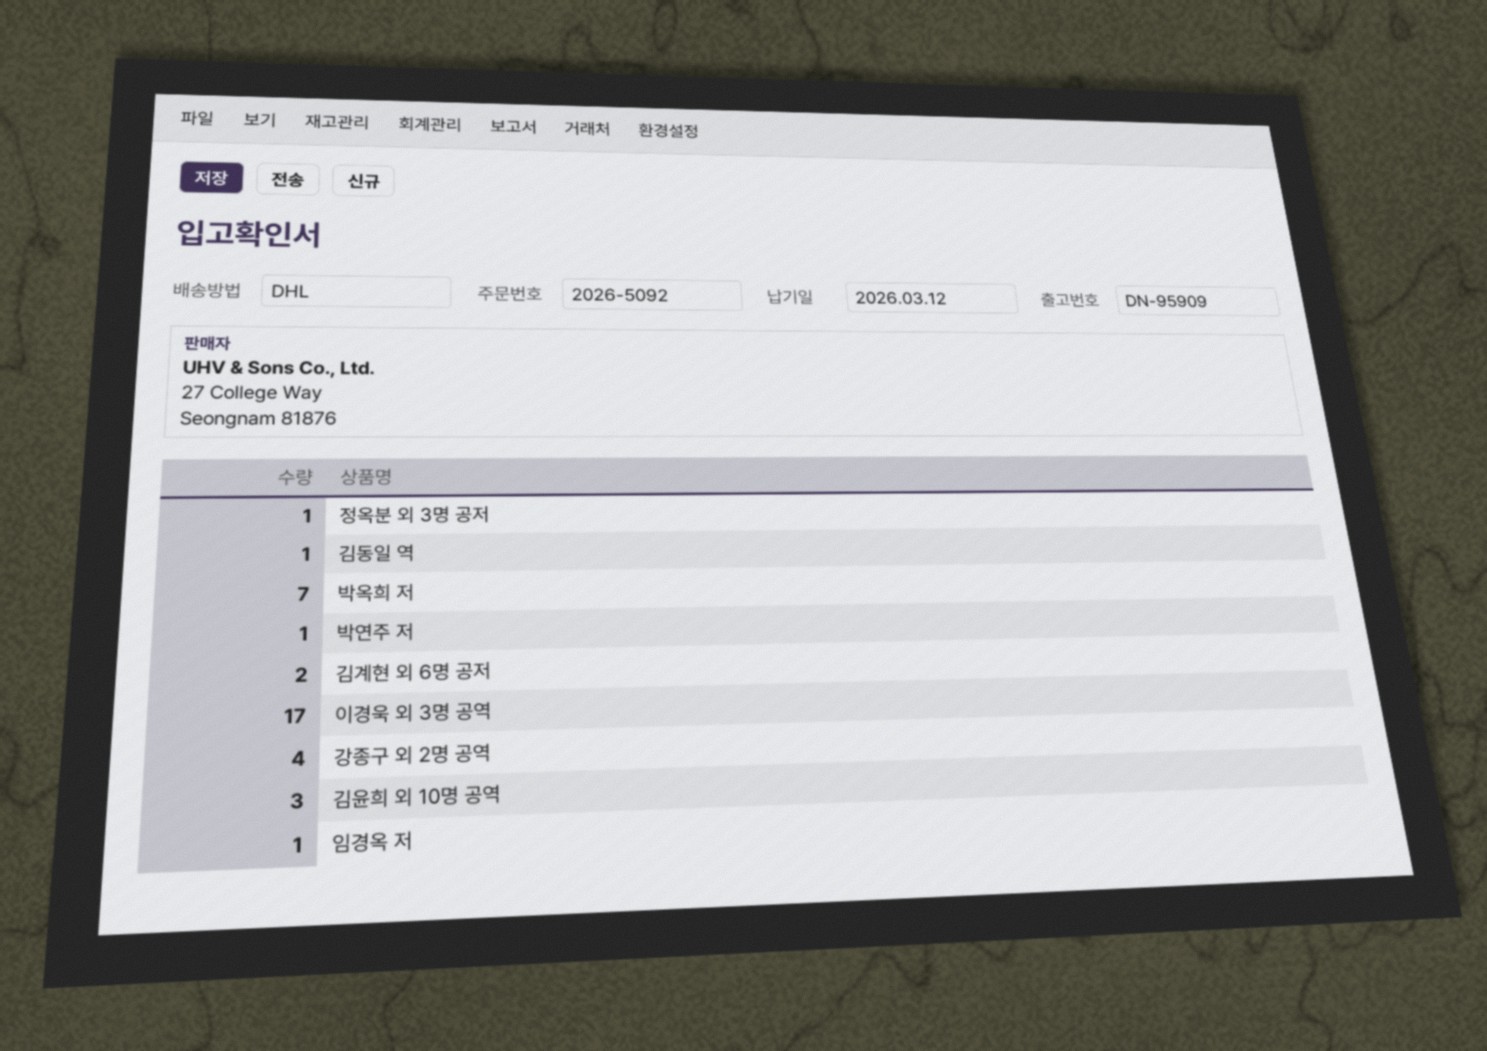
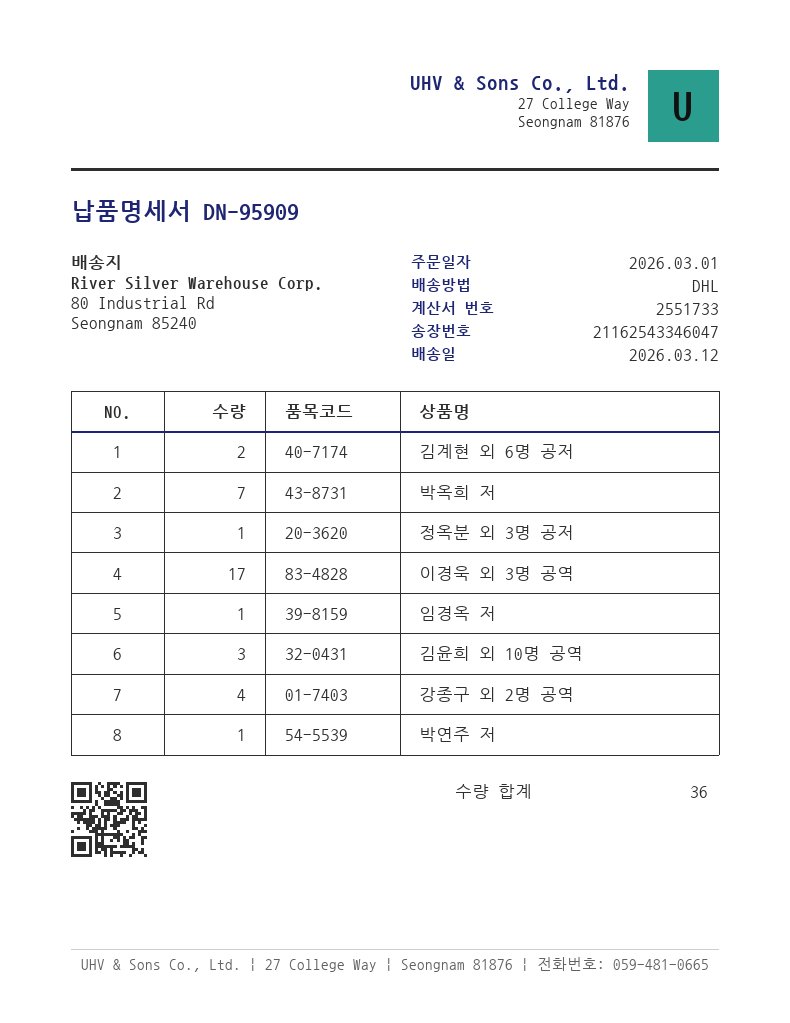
김동일 역: 1 -> none

